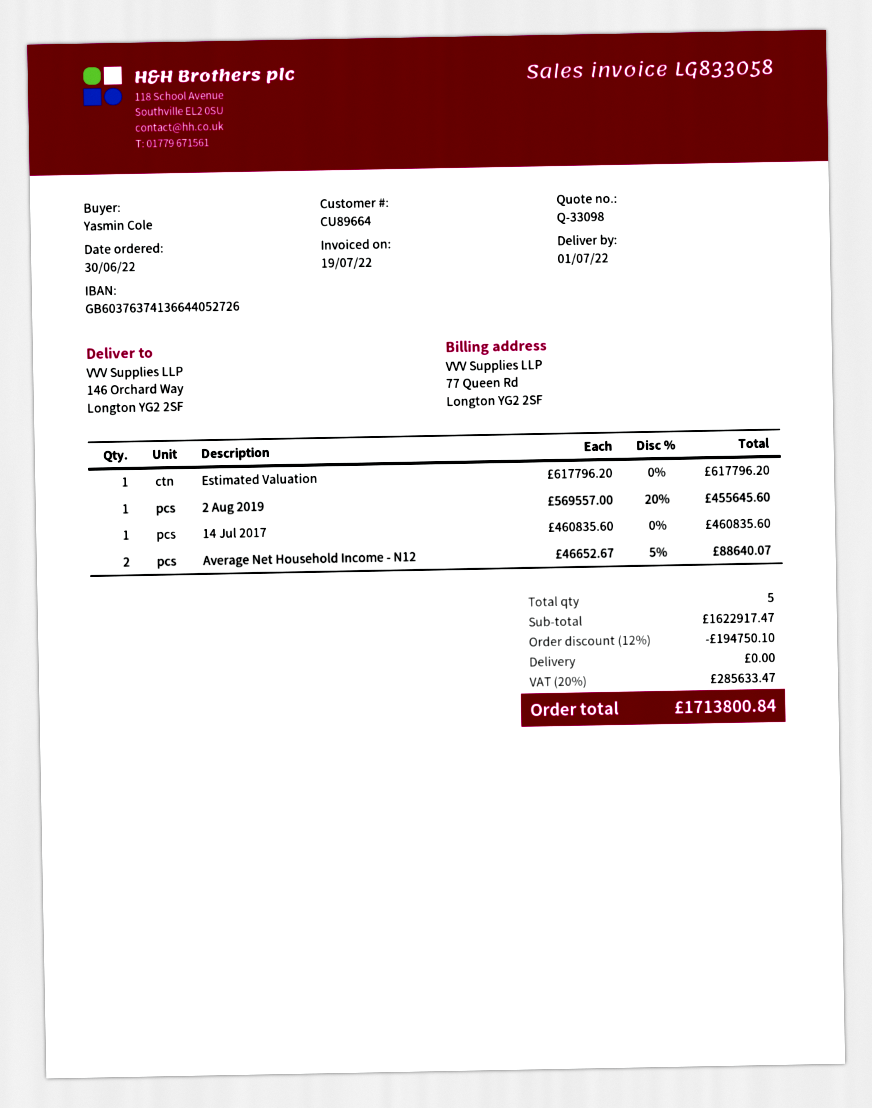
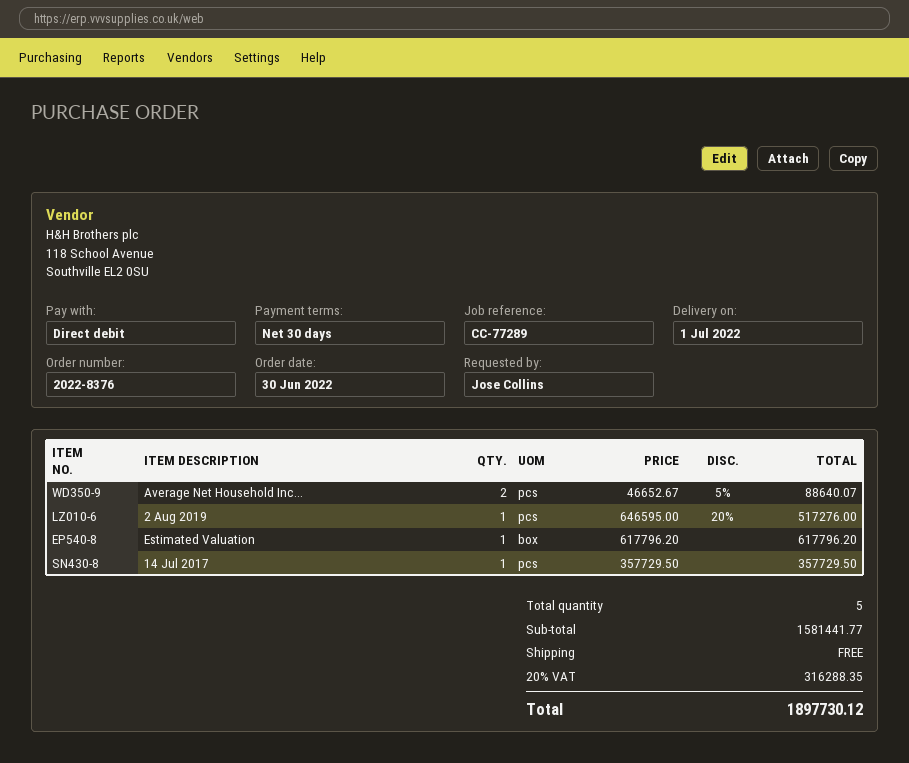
ordered by: Yasmin Cole -> Jose Collins
2 Aug 2019: 1 x 569557.00 - 20% = 455645.60 -> 1 x 646595.00 - 20% = 517276.00
14 Jul 2017: 1 x 460835.60 = 460835.60 -> 1 x 357729.50 = 357729.50
subtotal: 1622917.47 -> 1581441.77
discount: 12% = 194750.10 -> none
tax: 20% = 285633.47 -> 20% = 316288.35
total: 1713800.84 -> 1897730.12

